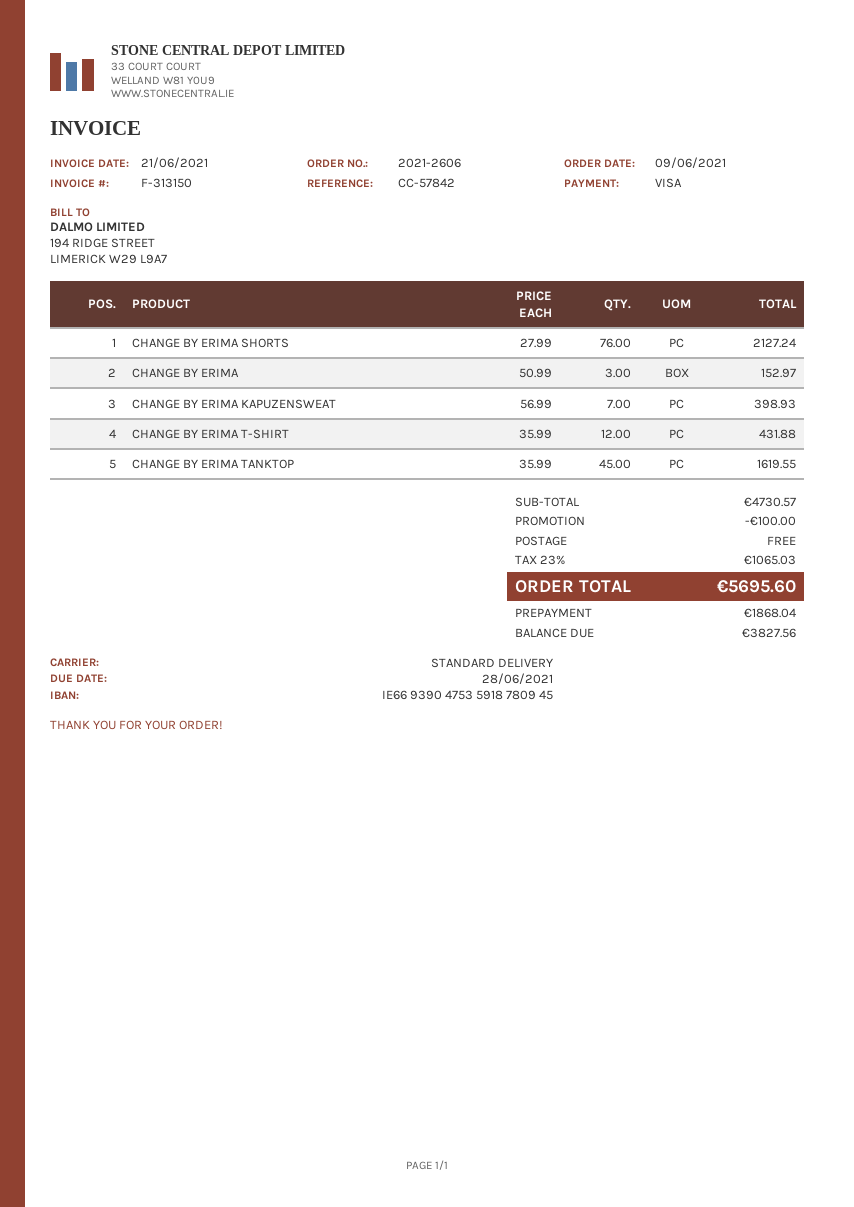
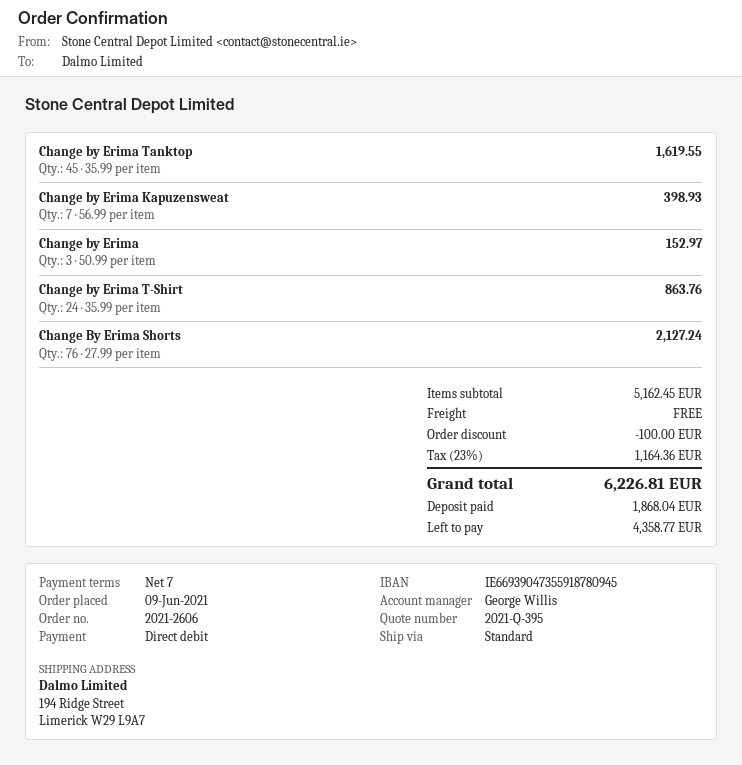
payment method: Visa -> direct debit
bank account: IE66939047535918780945 -> IE66939047355918780945
CHANGE BY ERIMA T-SHIRT: 12 x 35.99 = 431.88 -> 24 x 35.99 = 863.76
subtotal: 4730.57 -> 5162.45
tax: 23% = 1065.03 -> 23% = 1164.36
total: 5695.60 -> 6226.81
balance: 3827.56 -> 4358.77

